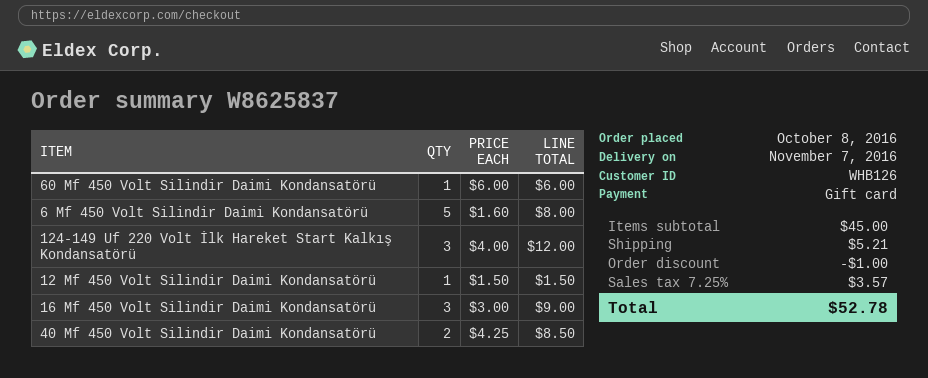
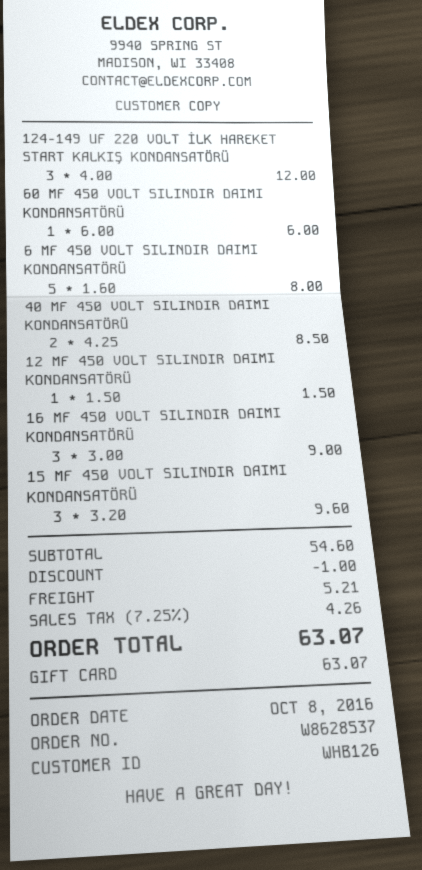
order number: W8625837 -> W8628537
15 MF 450 VOLT SILINDIR DAIMI KONDANSATÖRÜ: none -> 3 x 3.20 = 9.60
subtotal: 45.00 -> 54.60
tax: 7.25% = 3.57 -> 7.25% = 4.26
total: 52.78 -> 63.07

